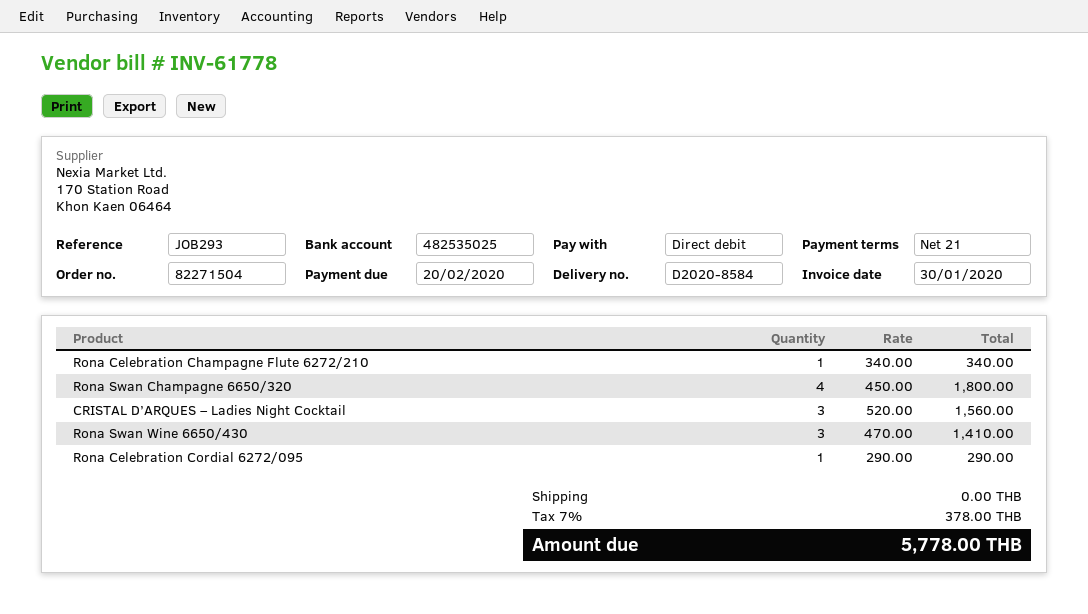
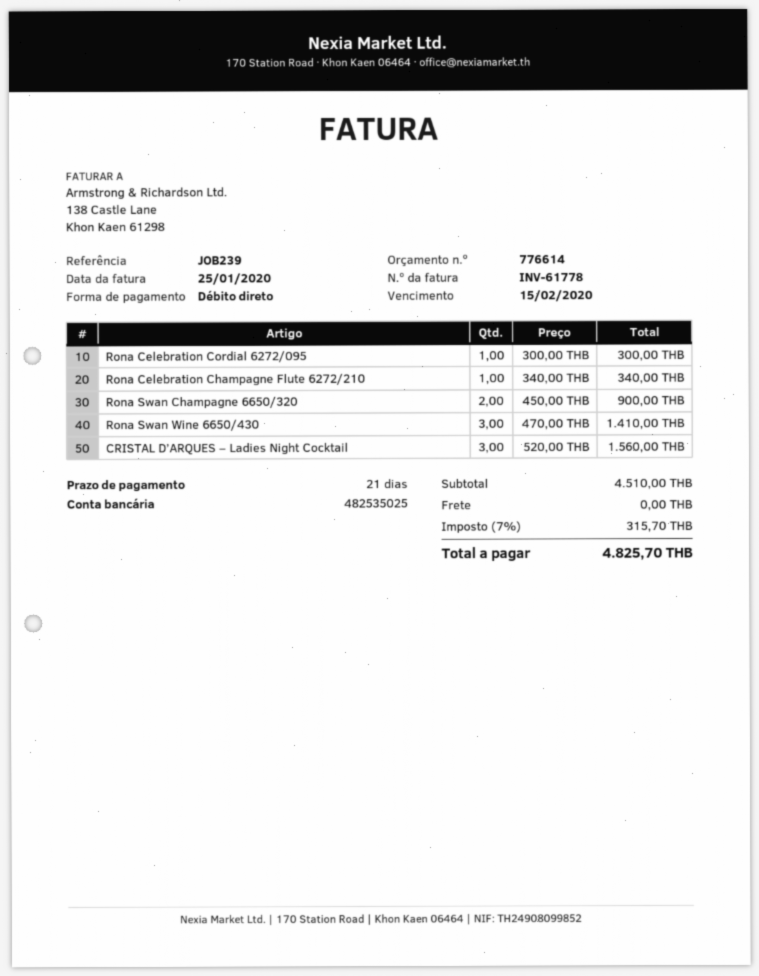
invoice date: 2020-01-30 -> 2020-01-25
due date: 2020-02-20 -> 2020-02-15
reference: JOB293 -> JOB239
Rona Swan Champagne 6650/320: 4 x 450.00 = 1800.00 -> 2 x 450.00 = 900.00
Rona Celebration Cordial 6272/095: 1 x 290.00 = 290.00 -> 1 x 300.00 = 300.00
tax: 7% = 378.00 -> 7% = 315.70
total: 5778.00 -> 4825.70

